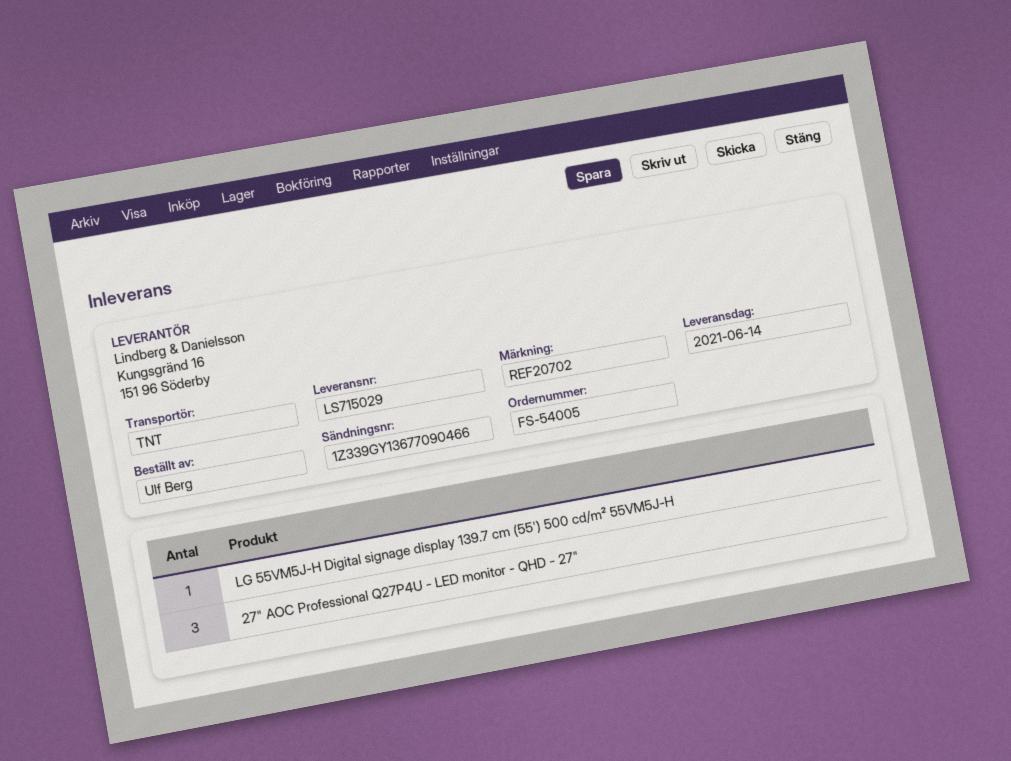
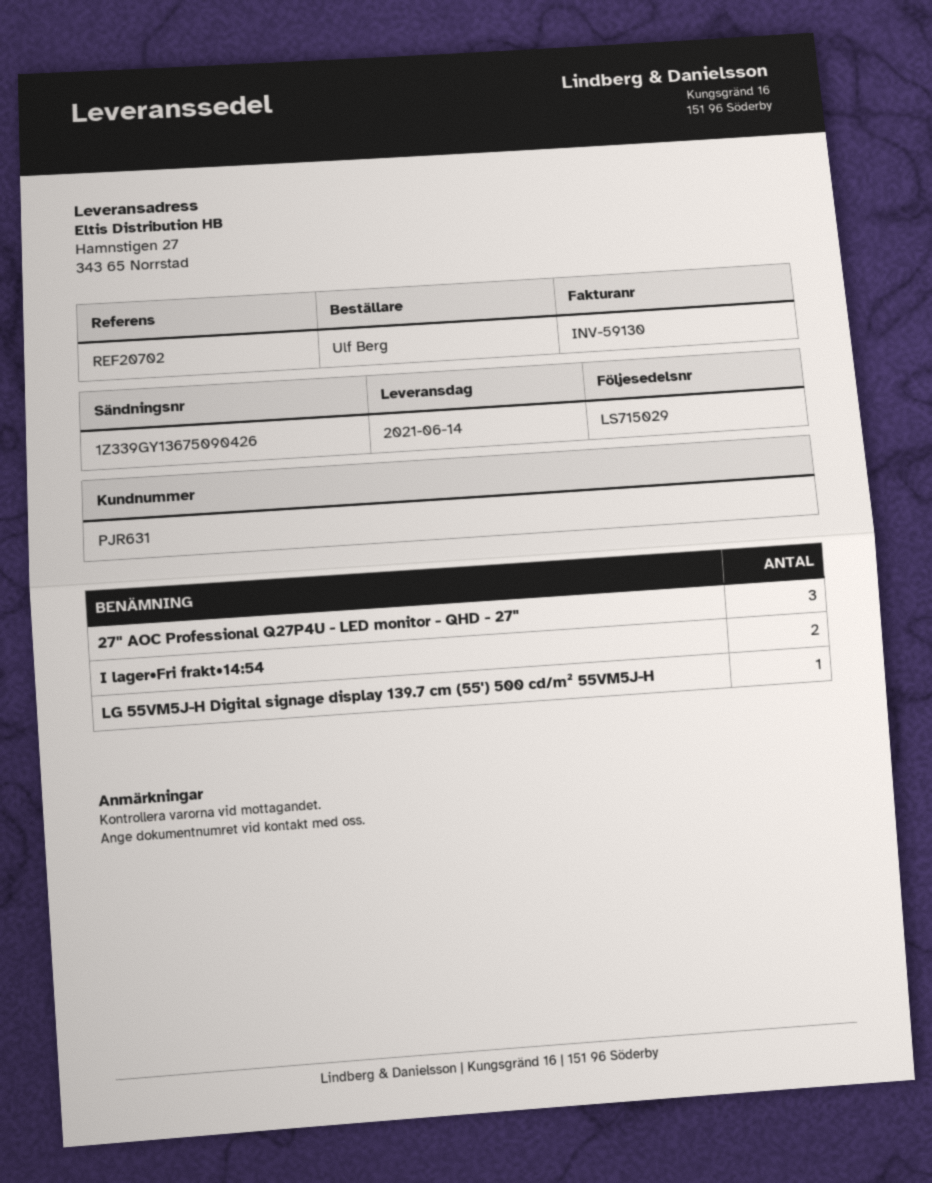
tracking number: 1Z339GY13677090466 -> 1Z339GY13675090426
I lager•Fri frakt•14:54: none -> 2

